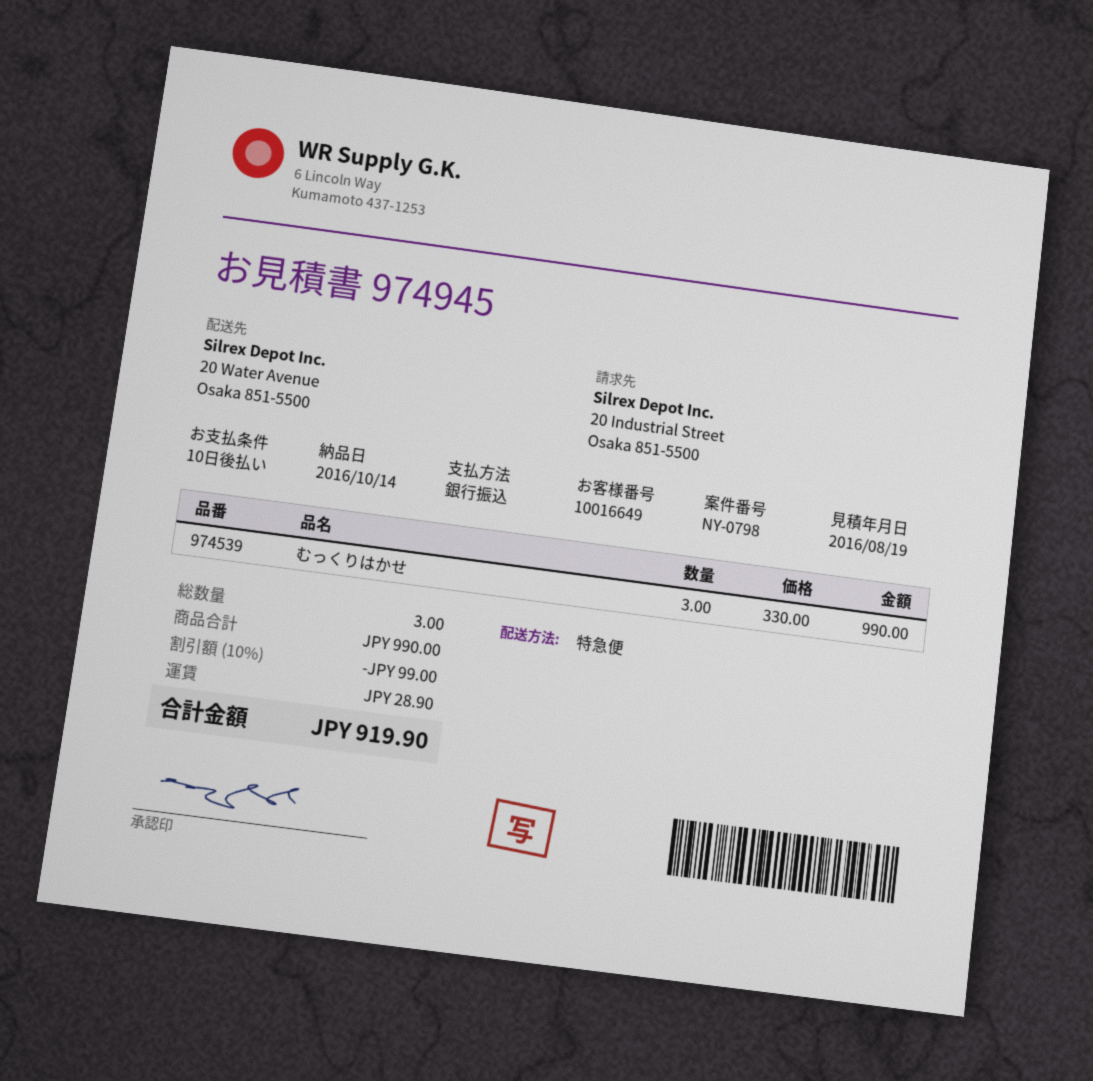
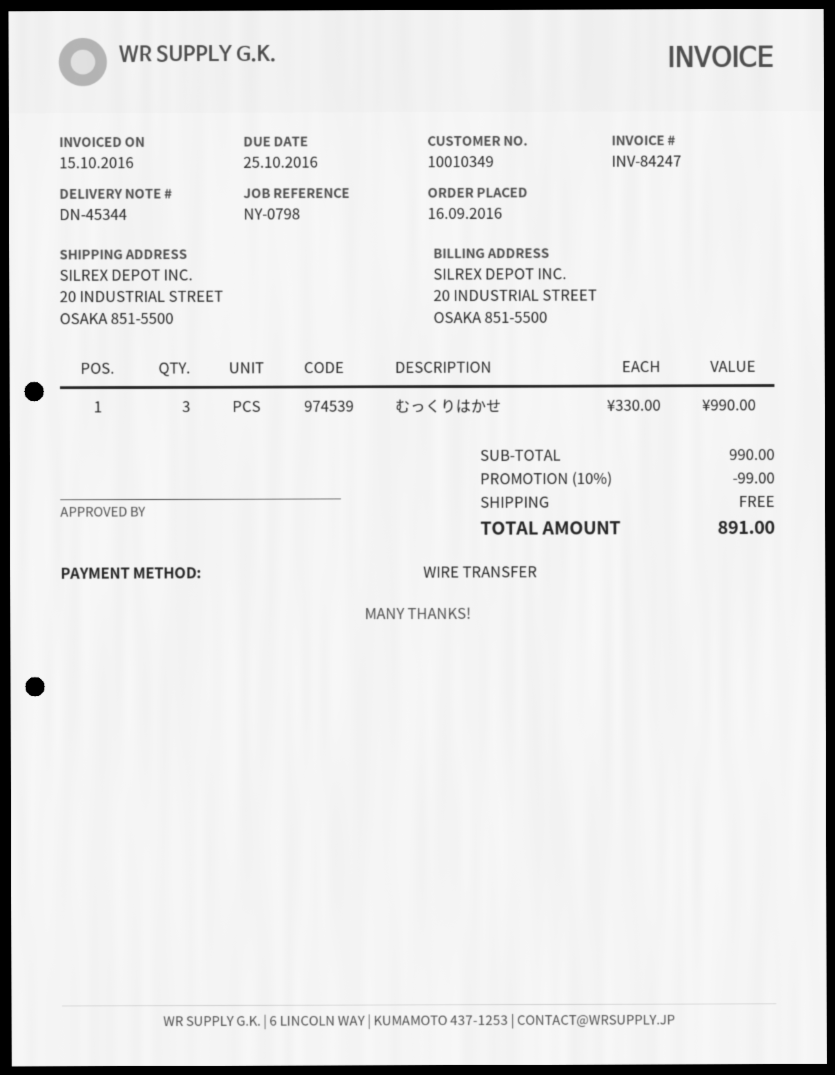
customer number: 10016649 -> 10010349
ship to: 20 Water Avenue, Osaka 851-5500 -> 20 INDUSTRIAL STREET, OSAKA 851-5500
shipping: 28.90 -> 0.00
total: 919.90 -> 891.00

